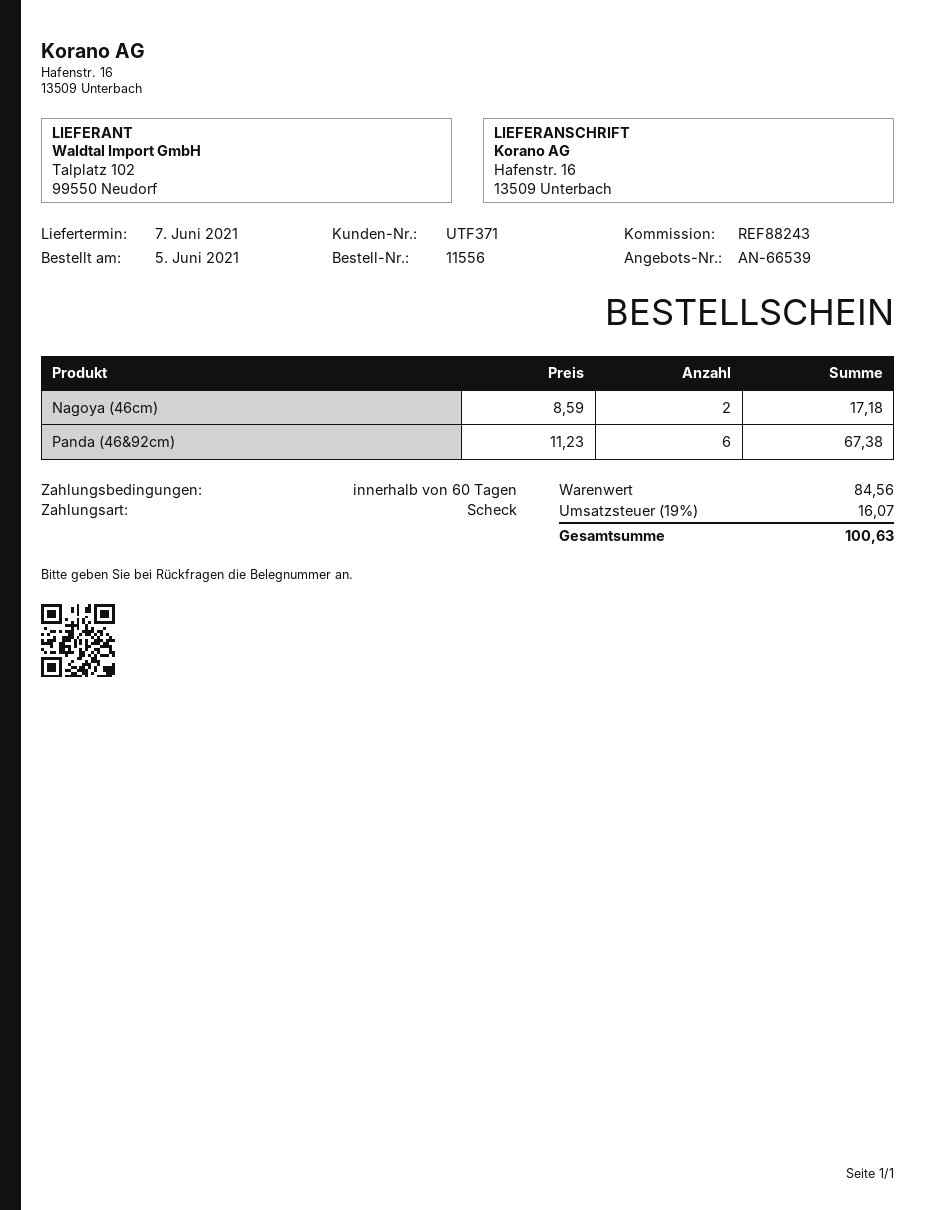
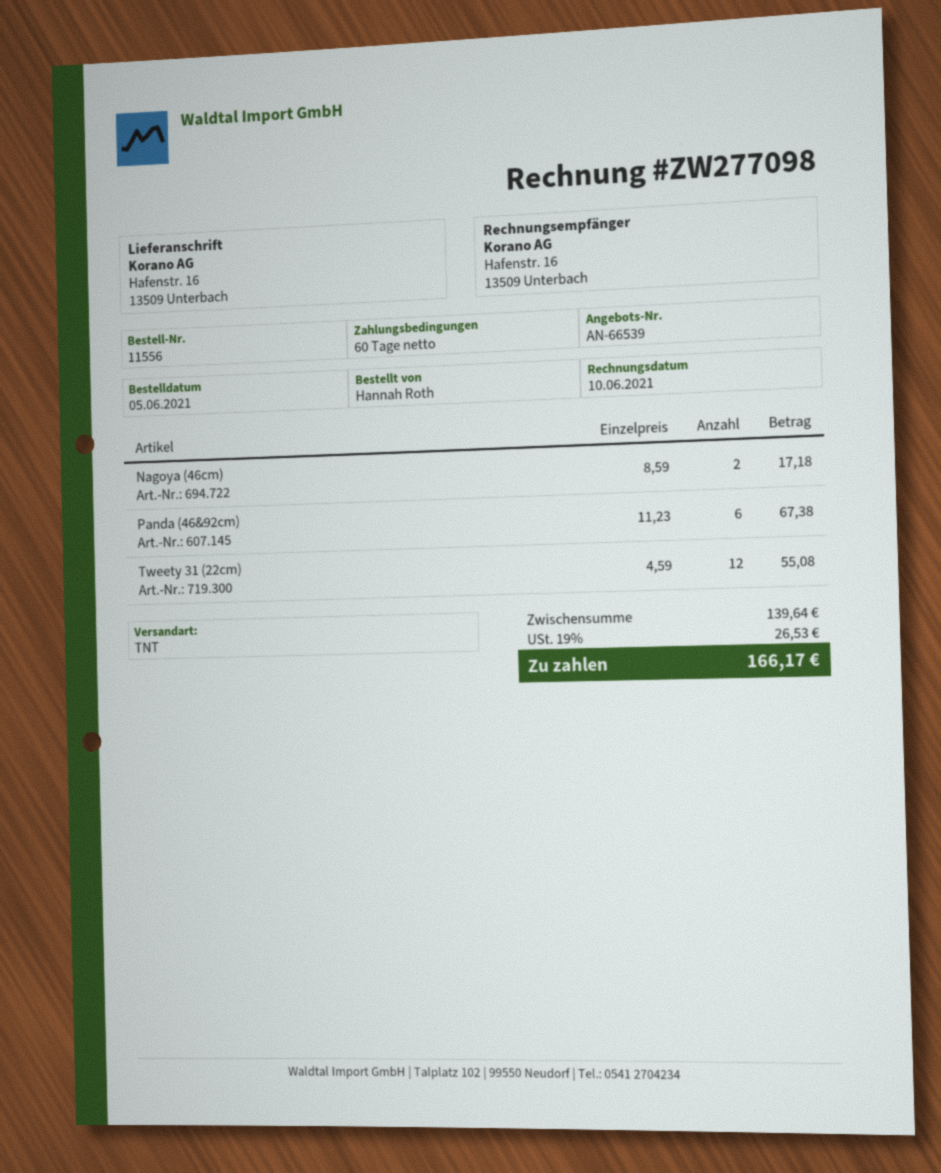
Tweety 31 (22cm): none -> 12 x 4.59 = 55.08
subtotal: 84.56 -> 139.64
tax: 19% = 16.07 -> 19% = 26.53
total: 100.63 -> 166.17

